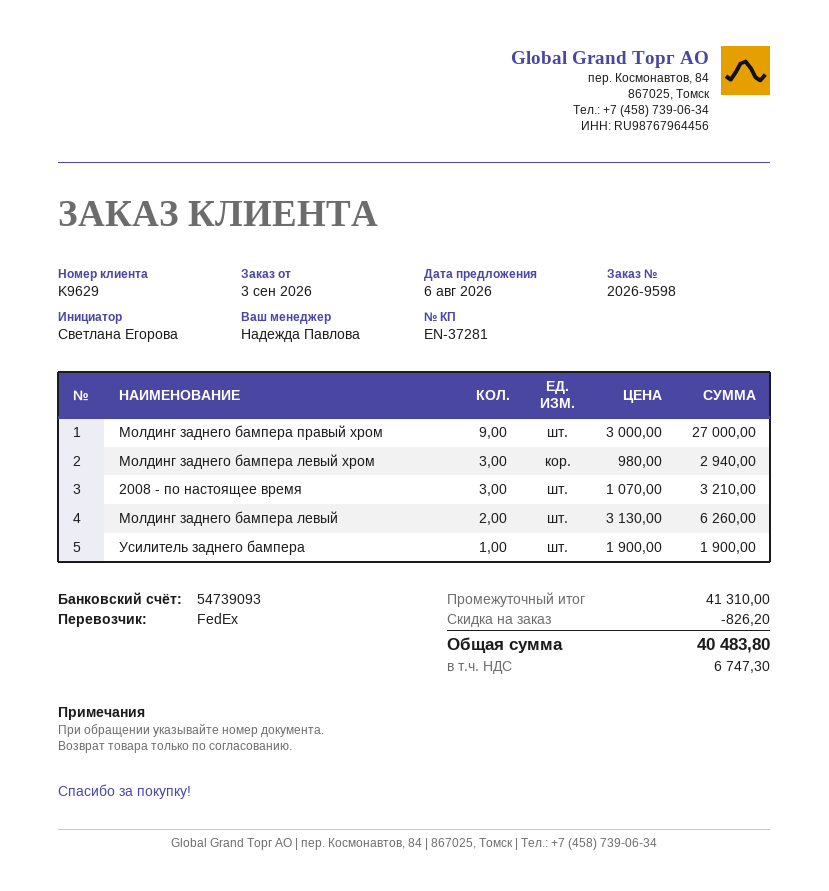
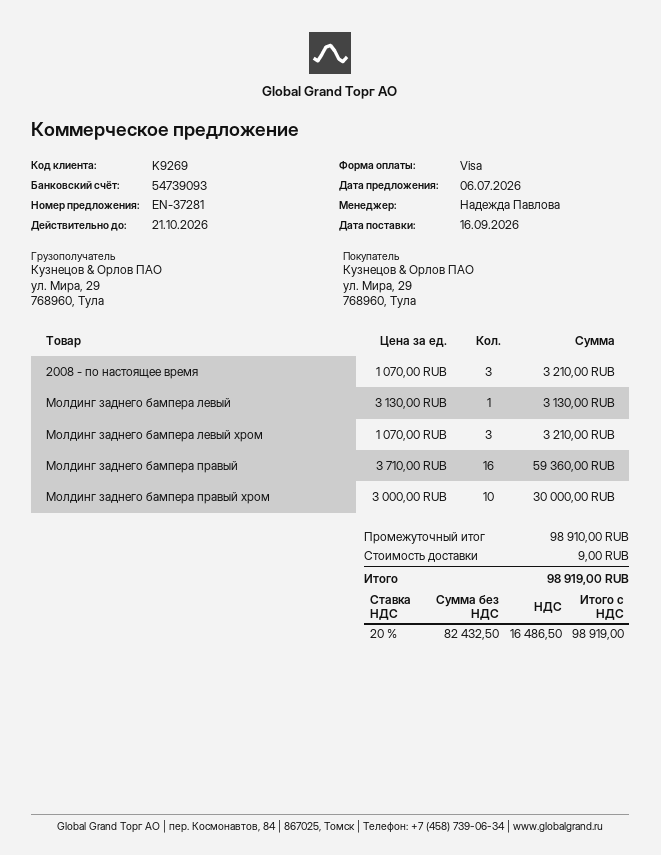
quote date: 2026-08-06 -> 2026-07-06
customer number: K9629 -> K9269
Молдинг заднего бампера правый хром: 9 x 3000.00 = 27000.00 -> 10 x 3000.00 = 30000.00
Молдинг заднего бампера левый хром: 3 x 980.00 = 2940.00 -> 3 x 1070.00 = 3210.00
Молдинг заднего бампера левый: 2 x 3130.00 = 6260.00 -> 1 x 3130.00 = 3130.00
Усилитель заднего бампера: 1 x 1900.00 = 1900.00 -> none
Молдинг заднего бампера правый: none -> 16 x 3710.00 = 59360.00
subtotal: 41310.00 -> 98910.00
discount: 826.20 -> none
shipping: none -> 9.00
tax: 6747.30 -> 16486.50
total: 40483.80 -> 98919.00

